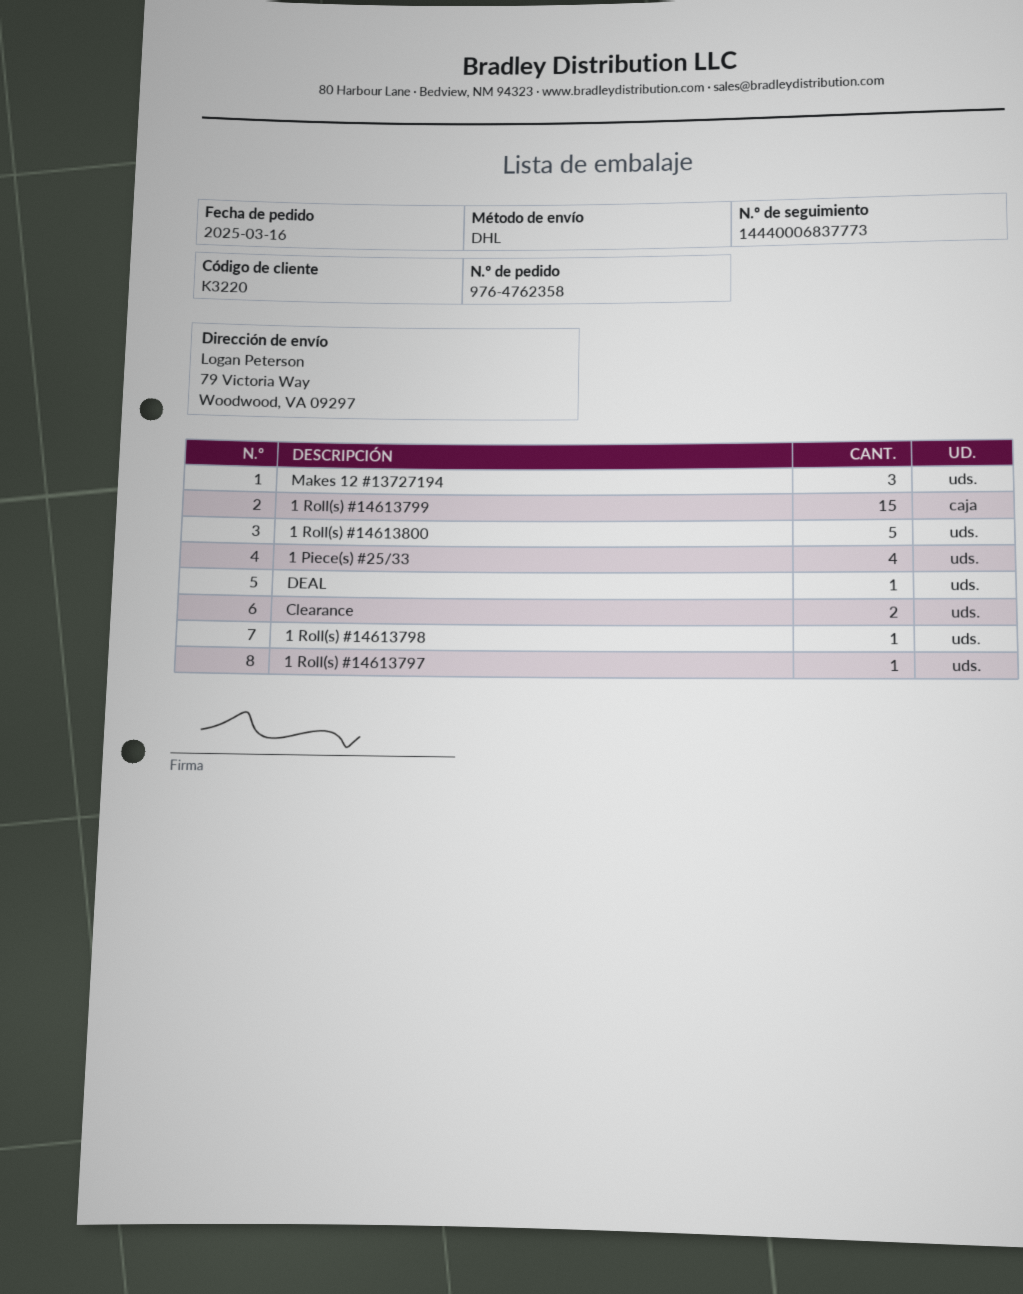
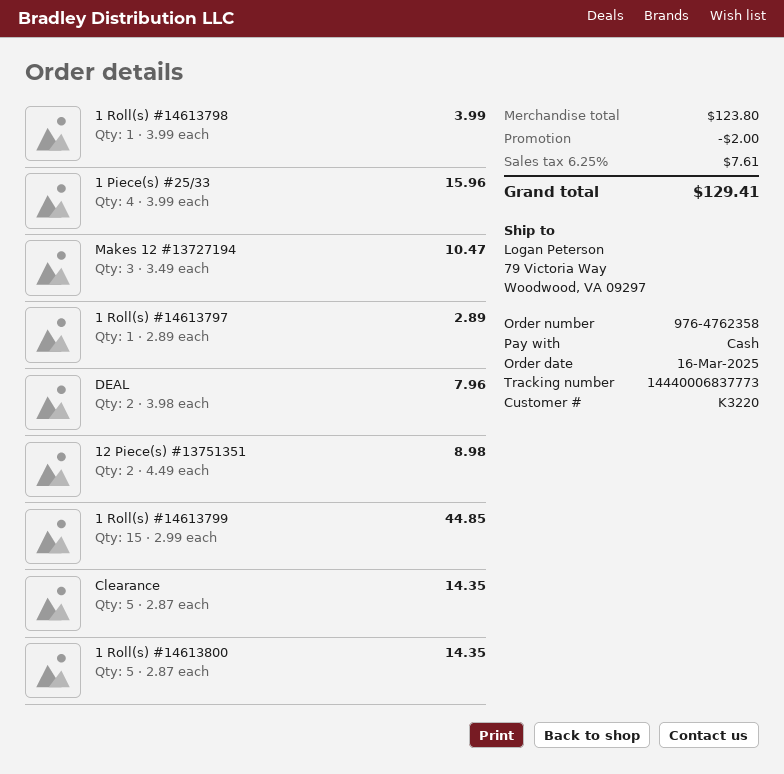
DEAL: 1 -> 2
Clearance: 2 -> 5
12 Piece(s) #13751351: none -> 2

